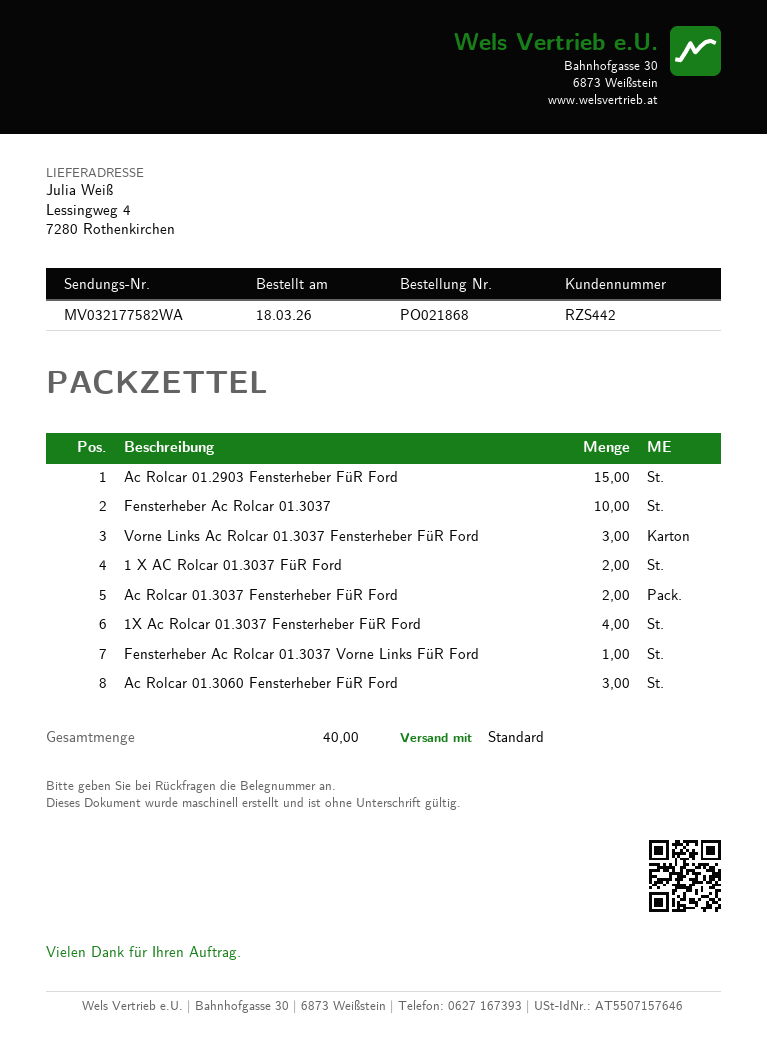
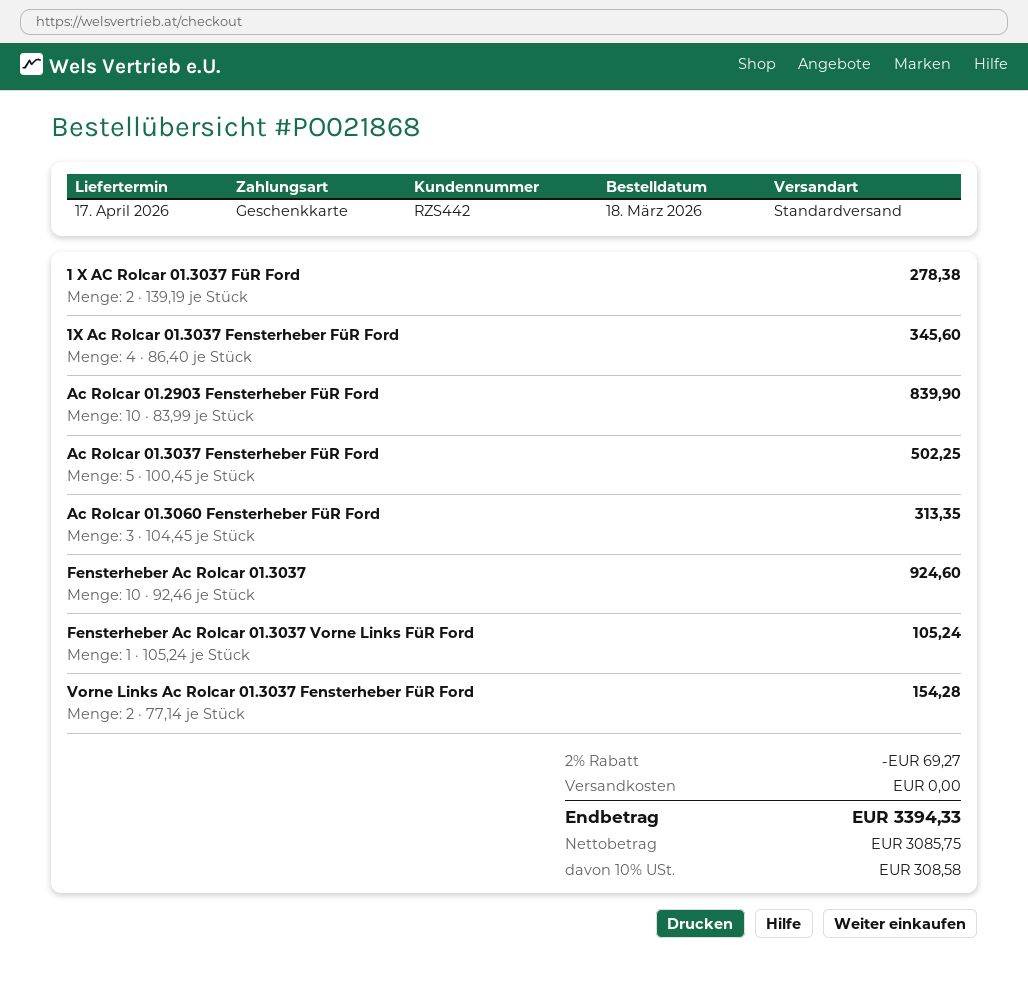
Ac Rolcar 01.2903 Fensterheber FüR Ford: 15 -> 10
Vorne Links Ac Rolcar 01.3037 Fensterheber FüR Ford: 3 -> 2
Ac Rolcar 01.3037 Fensterheber FüR Ford: 2 -> 5

